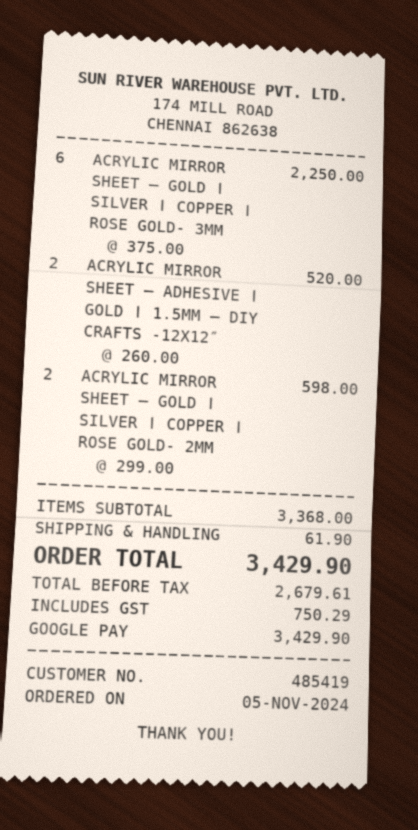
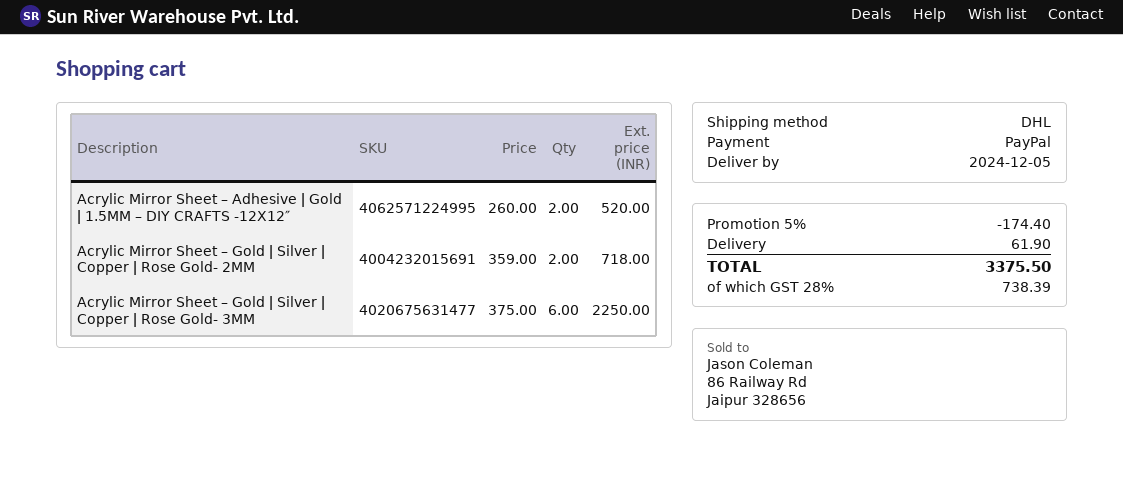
payment method: Google Pay -> PayPal
ACRYLIC MIRROR SHEET – GOLD ǀ SILVER ǀ COPPER ǀ ROSE GOLD- 2MM: 2 x 299.00 = 598.00 -> 2 x 359.00 = 718.00
discount: none -> 5% = 174.40
tax: 750.29 -> 738.39
total: 3429.90 -> 3375.50

